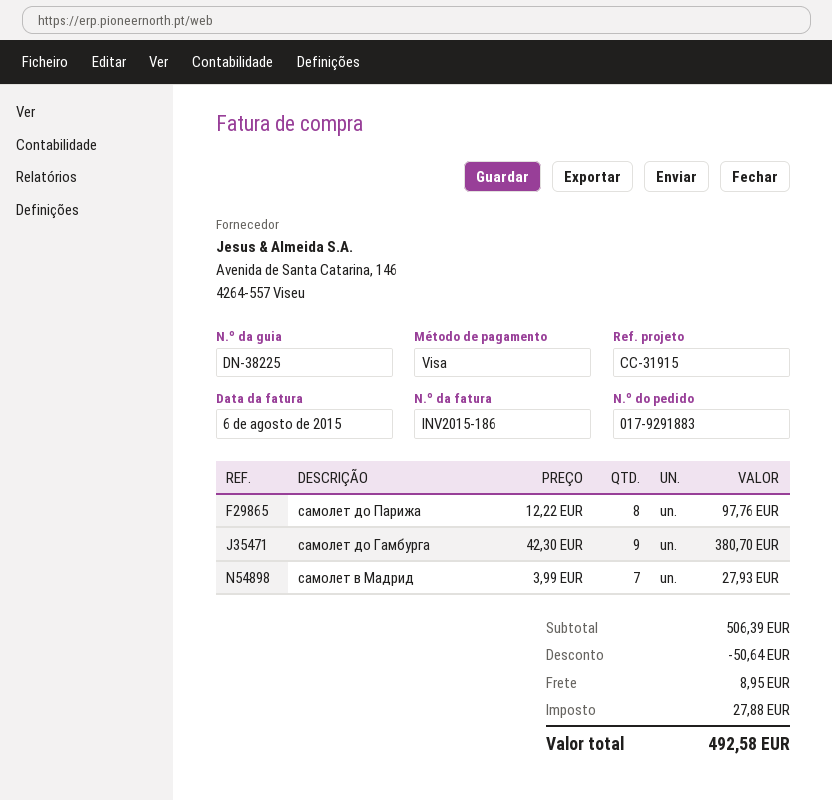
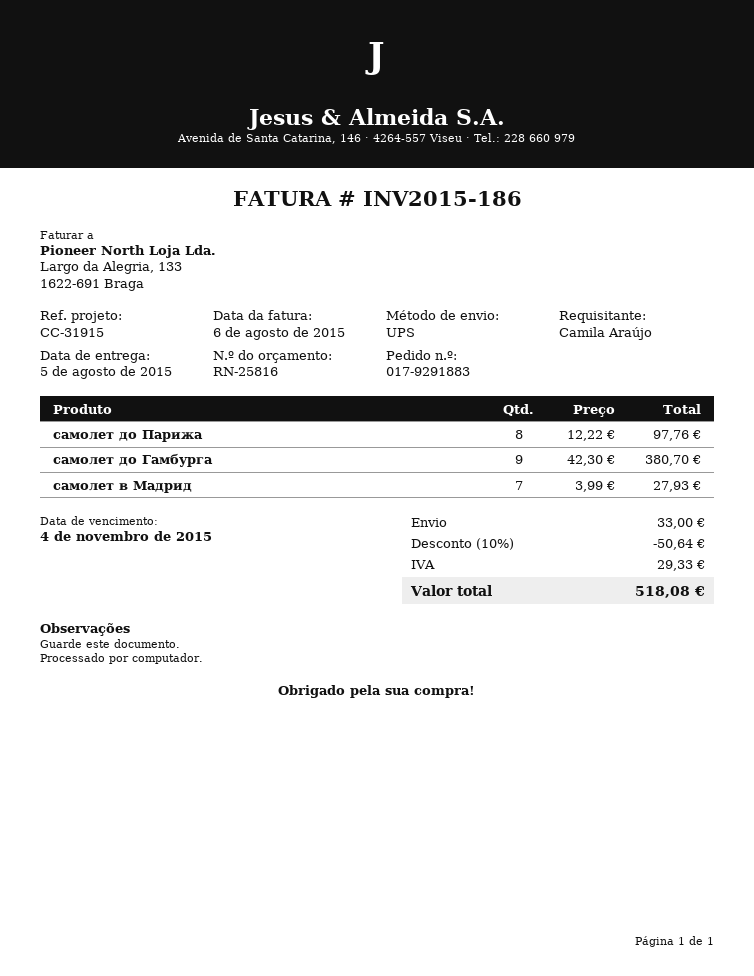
shipping: 8.95 -> 33.00
tax: 27.88 -> 29.33
total: 492.58 -> 518.08

